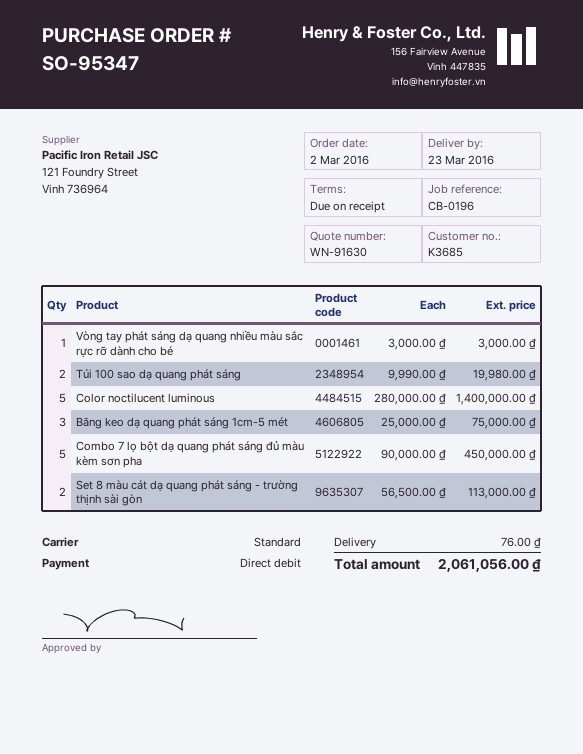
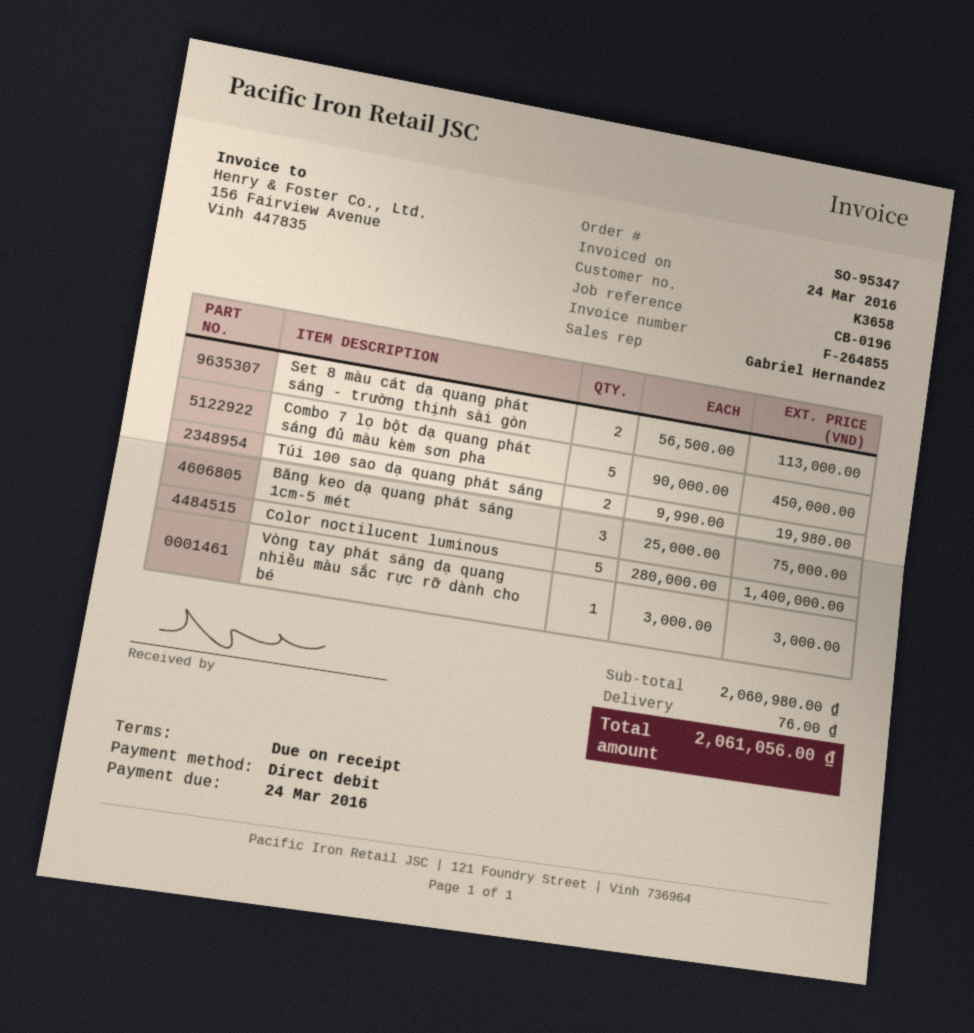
customer number: K3685 -> K3658

